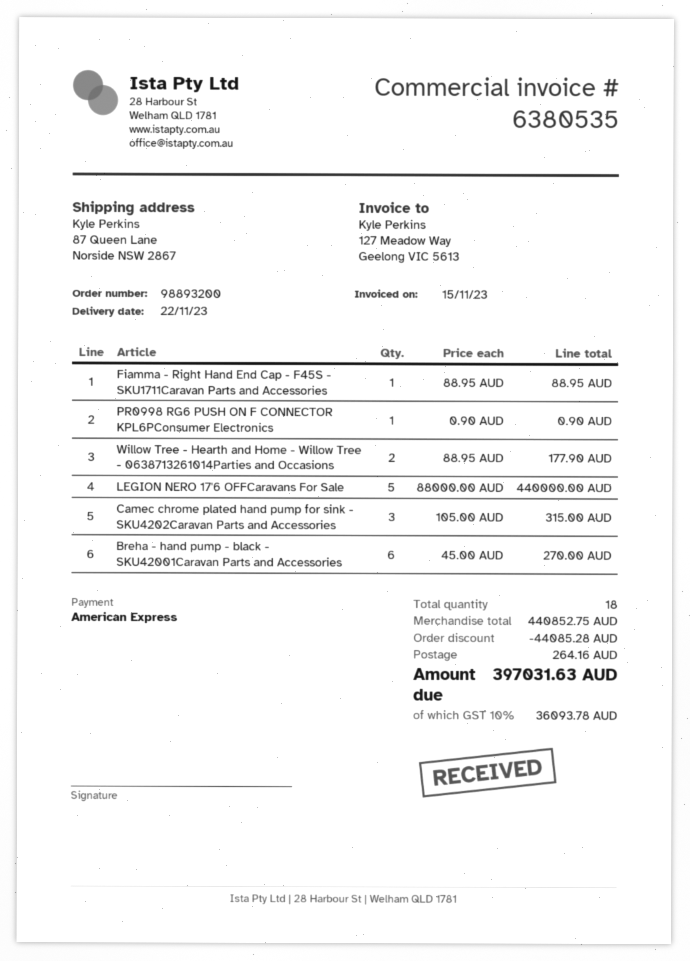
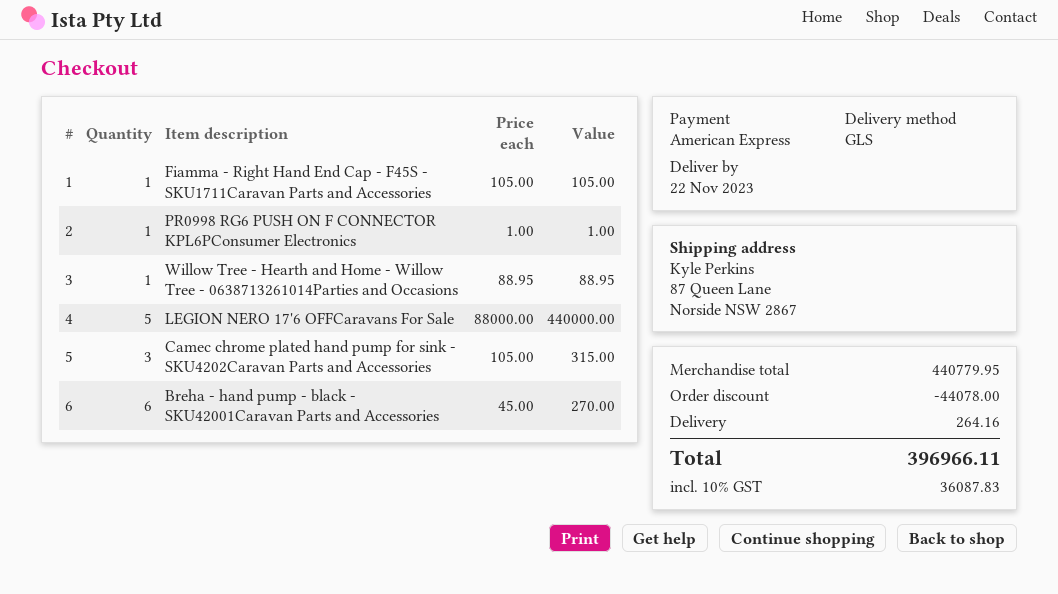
Fiamma - Right Hand End Cap - F45S - SKU1711Caravan Parts and Accessories: 1 x 88.95 = 88.95 -> 1 x 105.00 = 105.00
PR0998 RG6 PUSH ON F CONNECTOR KPL6PConsumer Electronics: 1 x 0.90 = 0.90 -> 1 x 1.00 = 1.00
Willow Tree - Hearth and Home - Willow Tree - 0638713261014Parties and Occasions: 2 x 88.95 = 177.90 -> 1 x 88.95 = 88.95
subtotal: 440852.75 -> 440779.95
discount: 44085.28 -> 44078.00
tax: 10% = 36093.78 -> 10% = 36087.83
total: 397031.63 -> 396966.11

